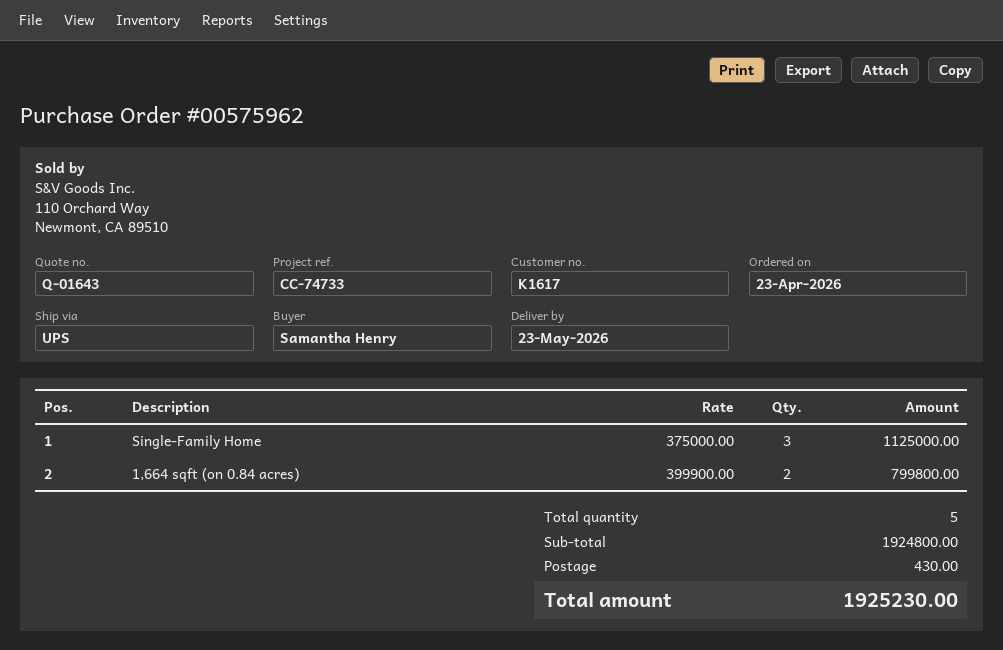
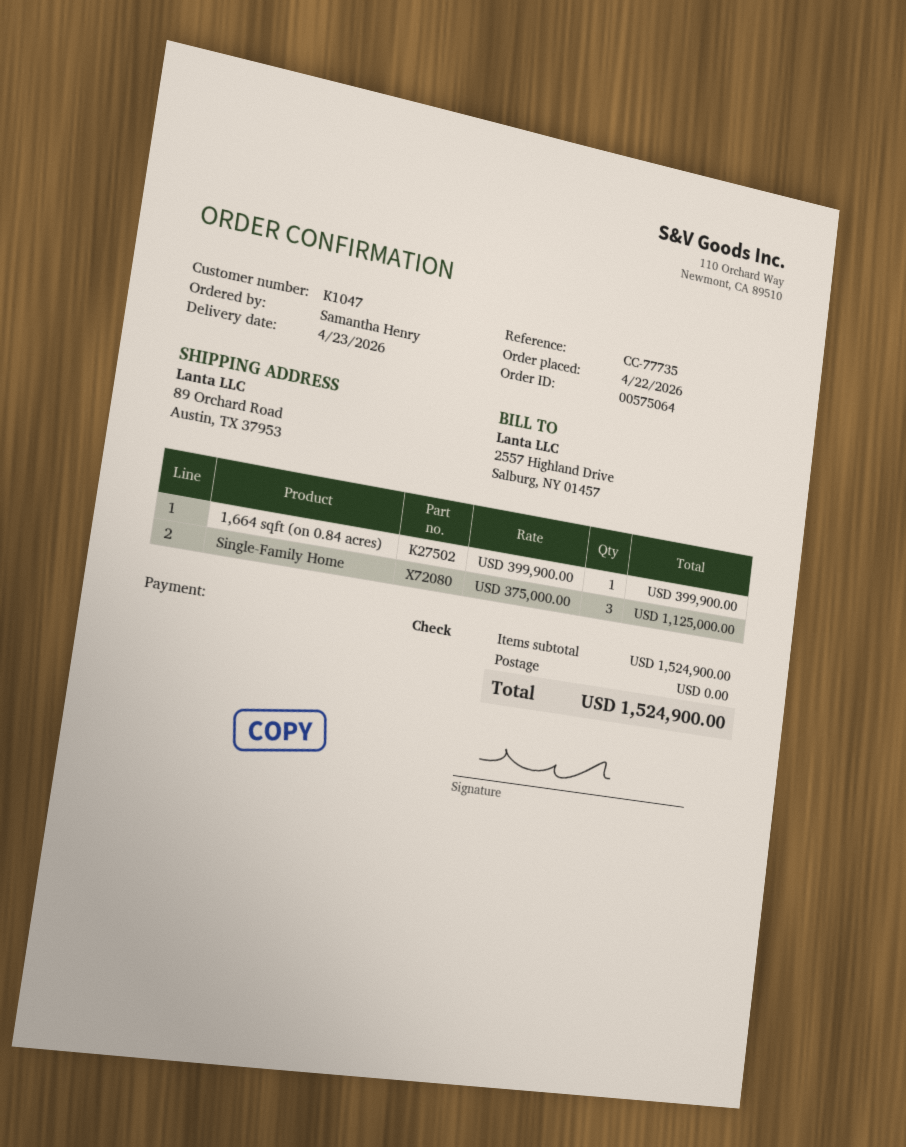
order number: 00575962 -> 00575064
order date: 2026-04-23 -> 2026-04-22
delivery date: 2026-05-23 -> 2026-04-23
customer number: K1617 -> K1047
reference: CC-74733 -> CC-77735
1,664 sqft (on 0.84 acres): 2 x 399900.00 = 799800.00 -> 1 x 399900.00 = 399900.00
subtotal: 1924800.00 -> 1524900.00
shipping: 430.00 -> 0.00
total: 1925230.00 -> 1524900.00

